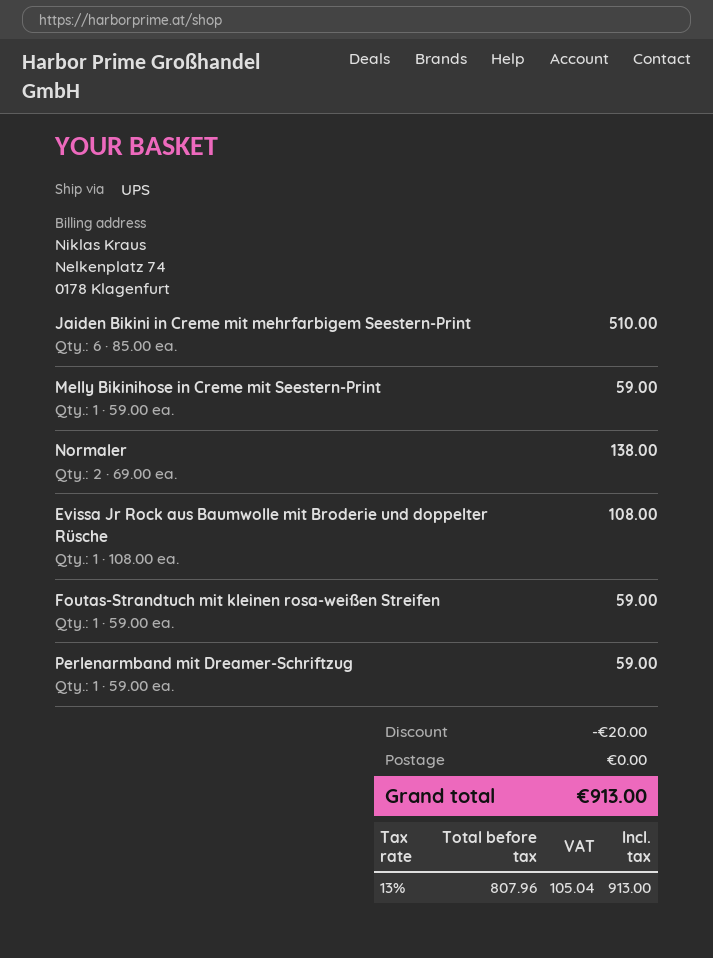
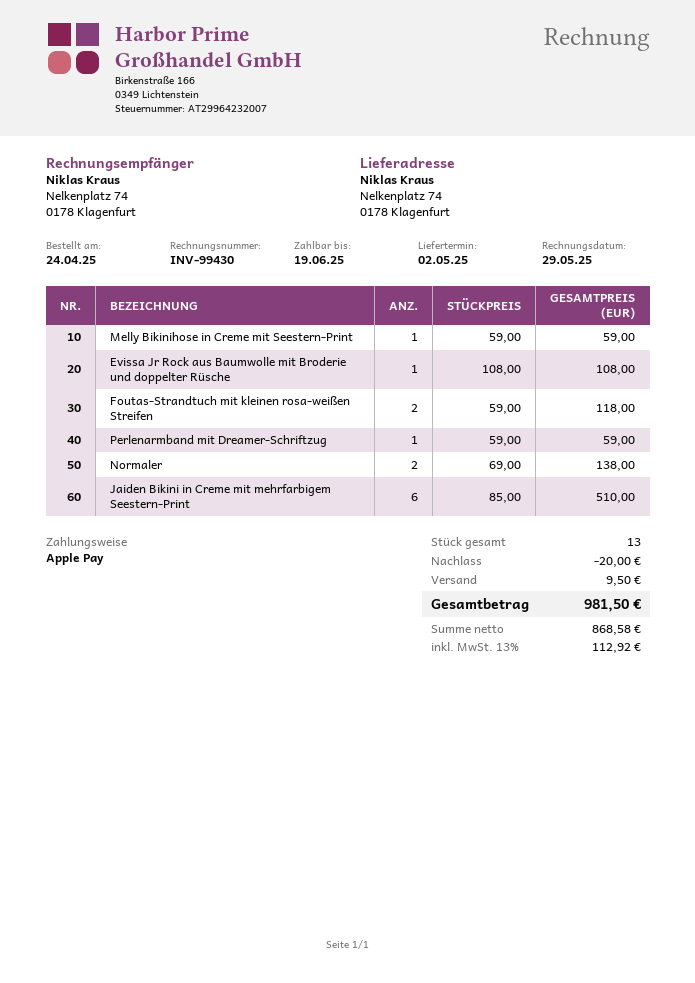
Foutas-Strandtuch mit kleinen rosa-weißen Streifen: 1 x 59.00 = 59.00 -> 2 x 59.00 = 118.00
shipping: 0.00 -> 9.50
net: 807.96 -> 868.58
tax: 13% = 105.04 -> 13% = 112.92
total: 913.00 -> 981.50

